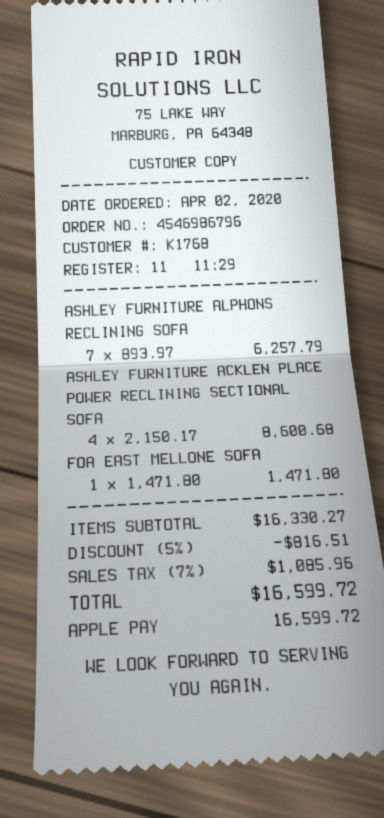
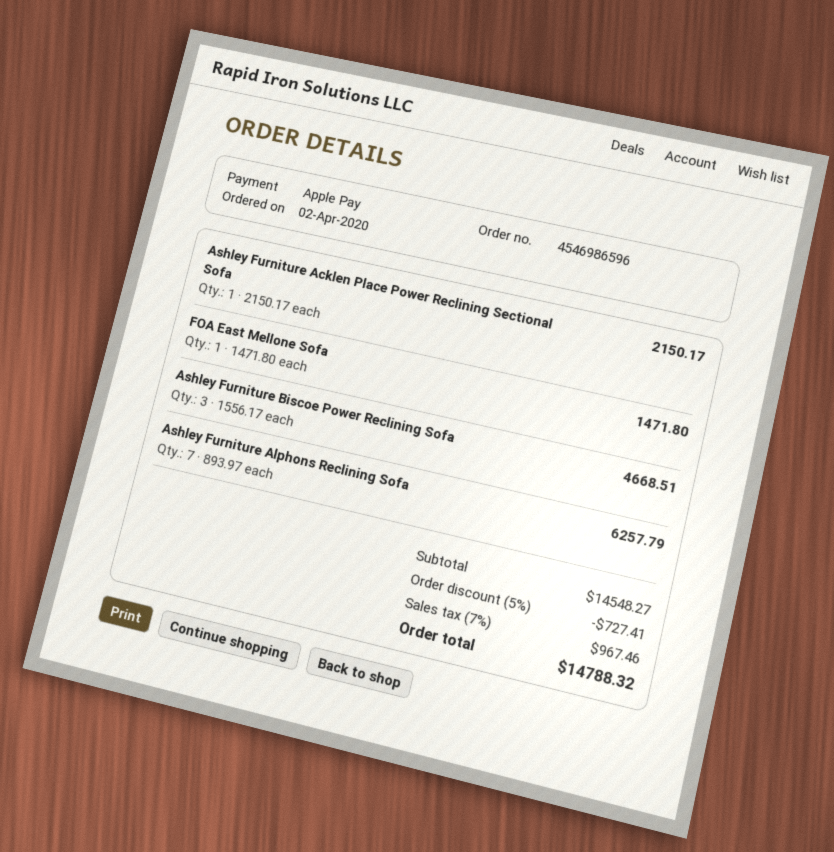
order number: 4546986796 -> 4546986596
ASHLEY FURNITURE ACKLEN PLACE POWER RECLINING SECTIONAL SOFA: 4 x 2150.17 = 8600.68 -> 1 x 2150.17 = 2150.17
Ashley Furniture Biscoe Power Reclining Sofa: none -> 3 x 1556.17 = 4668.51
subtotal: 16330.27 -> 14548.27
discount: 5% = 816.51 -> 5% = 727.41
tax: 7% = 1085.96 -> 7% = 967.46
total: 16599.72 -> 14788.32

